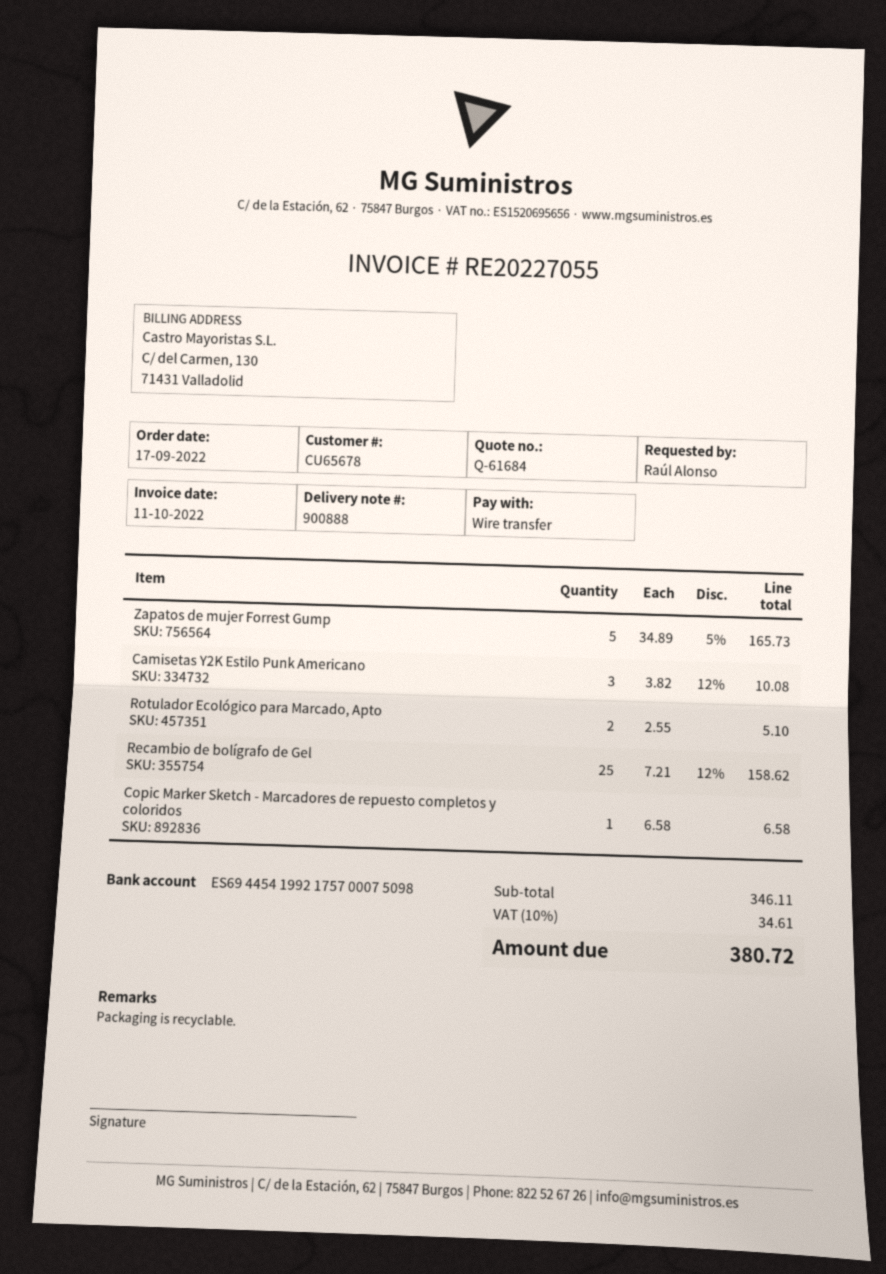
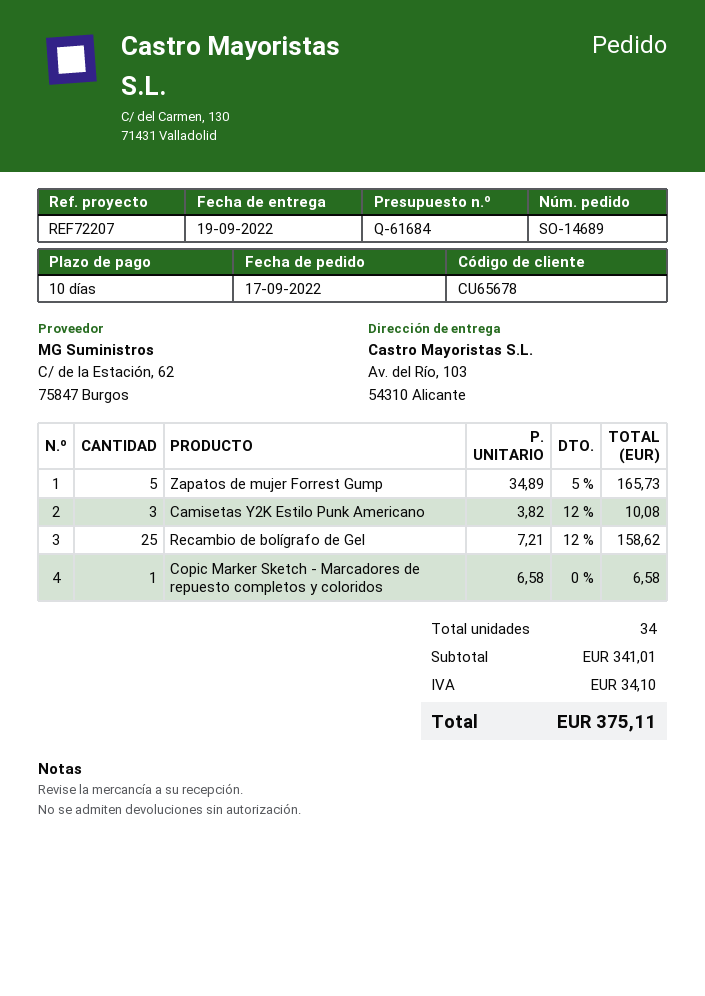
Rotulador Ecológico para Marcado, Apto: 2 x 2.55 = 5.10 -> none
subtotal: 346.11 -> 341.01
tax: 34.61 -> 34.10
total: 380.72 -> 375.11

